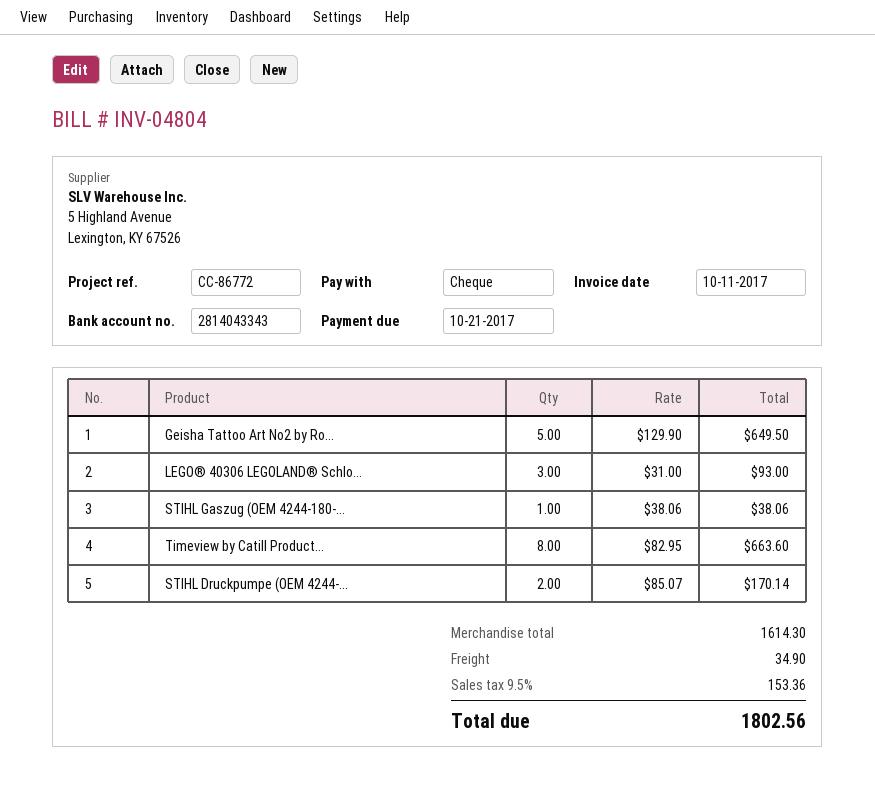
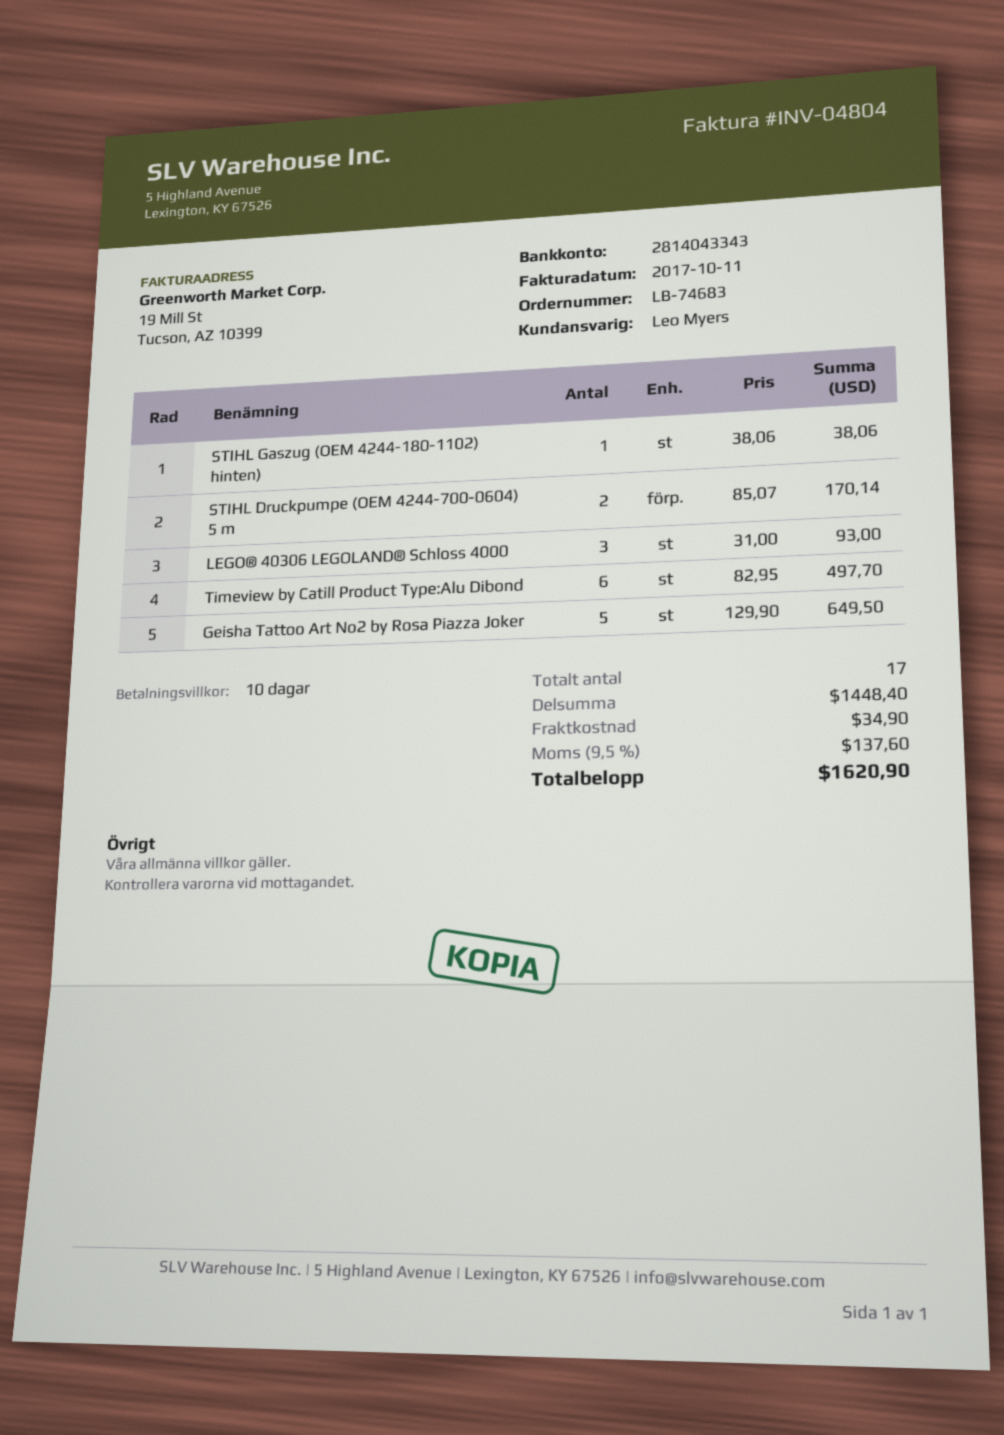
Timeview by Catill Product...: 8 x 82.95 = 663.60 -> 6 x 82.95 = 497.70
subtotal: 1614.30 -> 1448.40
tax: 9.5% = 153.36 -> 9.5% = 137.60
total: 1802.56 -> 1620.90

